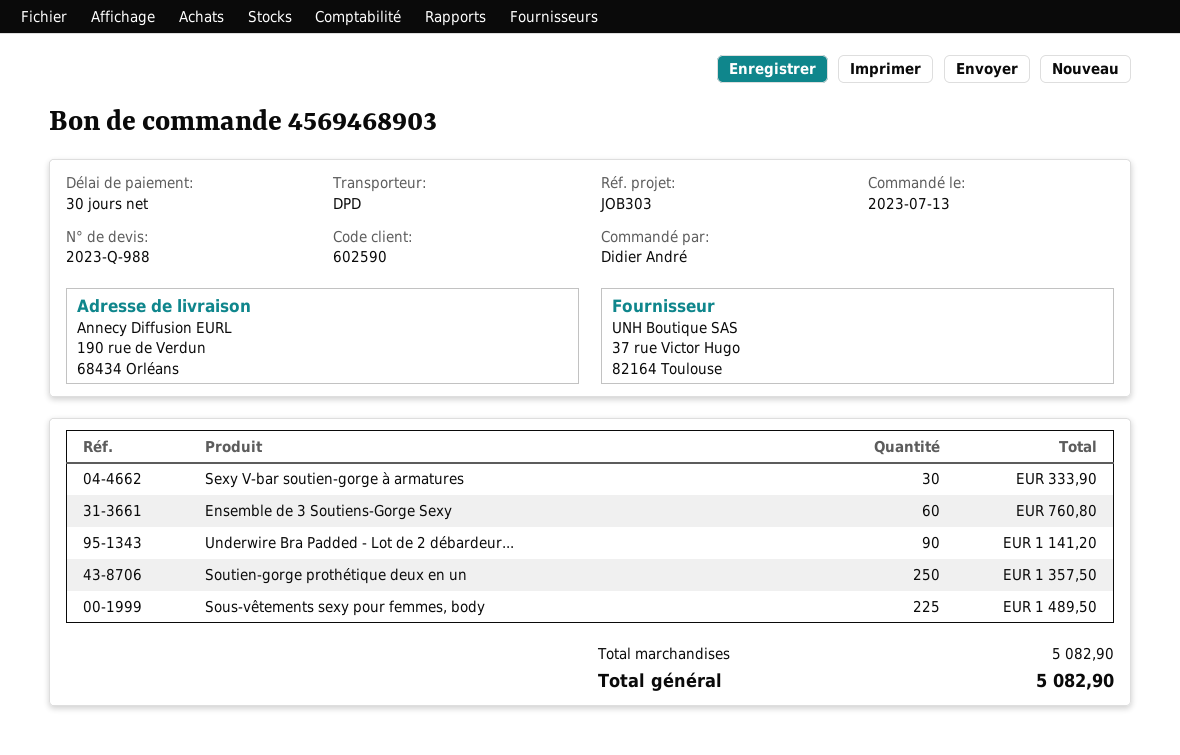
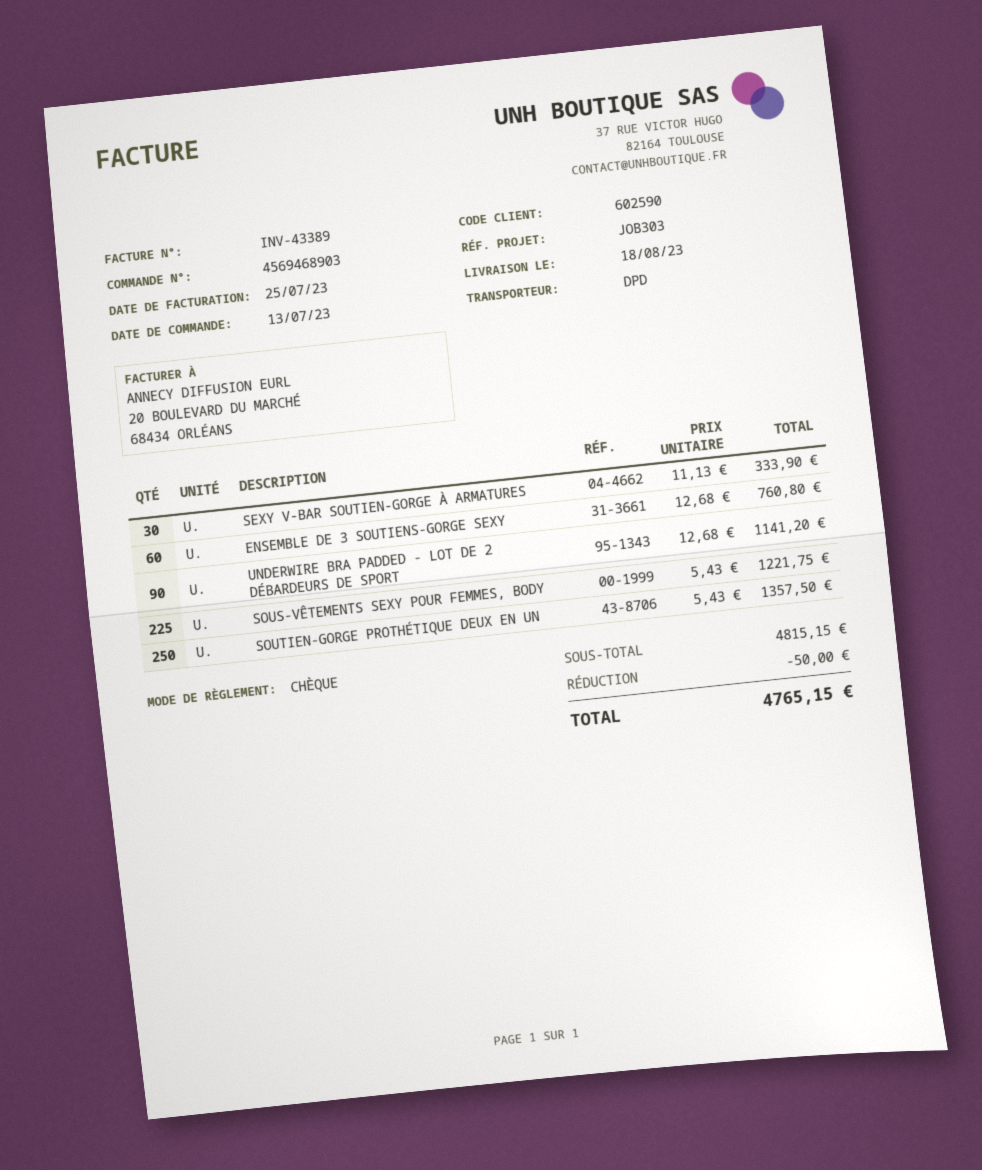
Sous-vêtements sexy pour femmes, body: 225 for 1489.50 -> 225 for 1221.75
subtotal: 5082.90 -> 4815.15
discount: none -> 50.00
total: 5082.90 -> 4765.15

